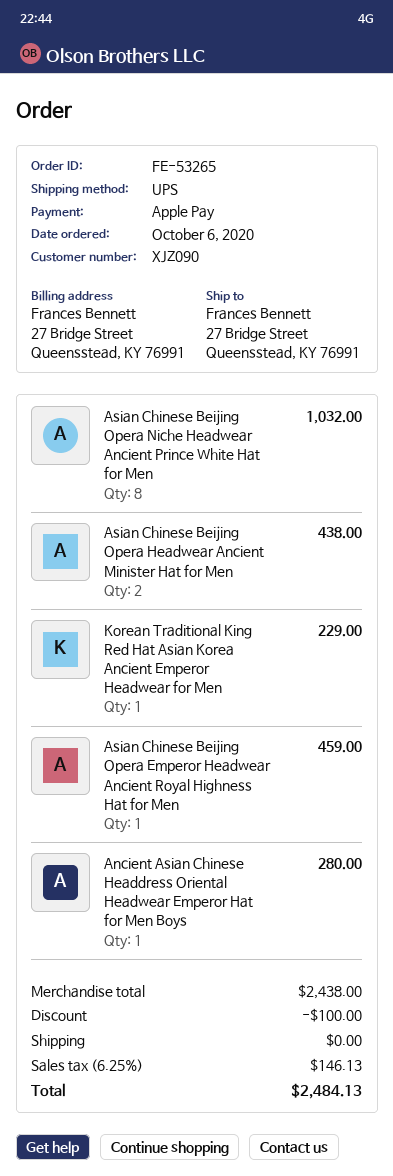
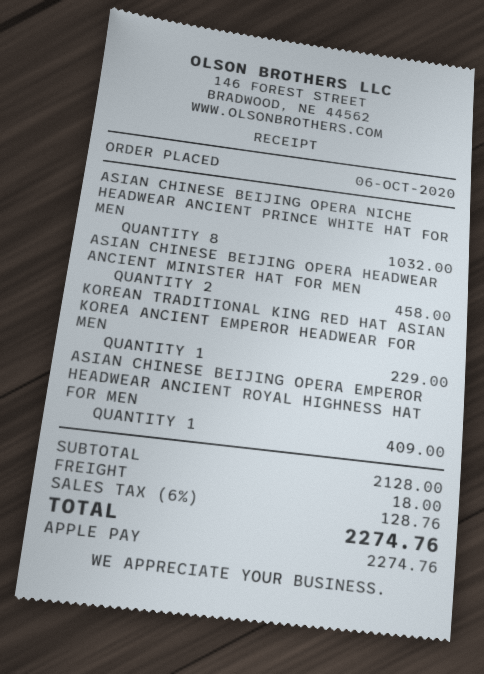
Asian Chinese Beijing Opera Headwear Ancient Minister Hat for Men: 2 for 438.00 -> 2 for 458.00
Asian Chinese Beijing Opera Emperor Headwear Ancient Royal Highness Hat for Men: 1 for 459.00 -> 1 for 409.00
Ancient Asian Chinese Headdress Oriental Headwear Emperor Hat for Men Boys: 1 for 280.00 -> none
subtotal: 2438.00 -> 2128.00
discount: 100.00 -> none
shipping: 0.00 -> 18.00
tax: 6.25% = 146.13 -> 6% = 128.76
total: 2484.13 -> 2274.76

